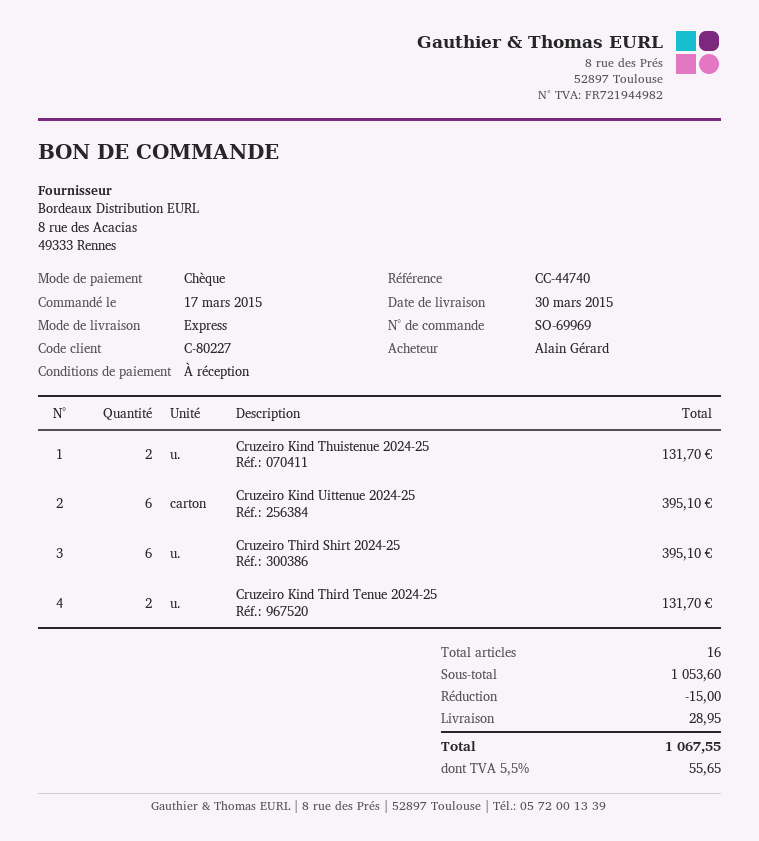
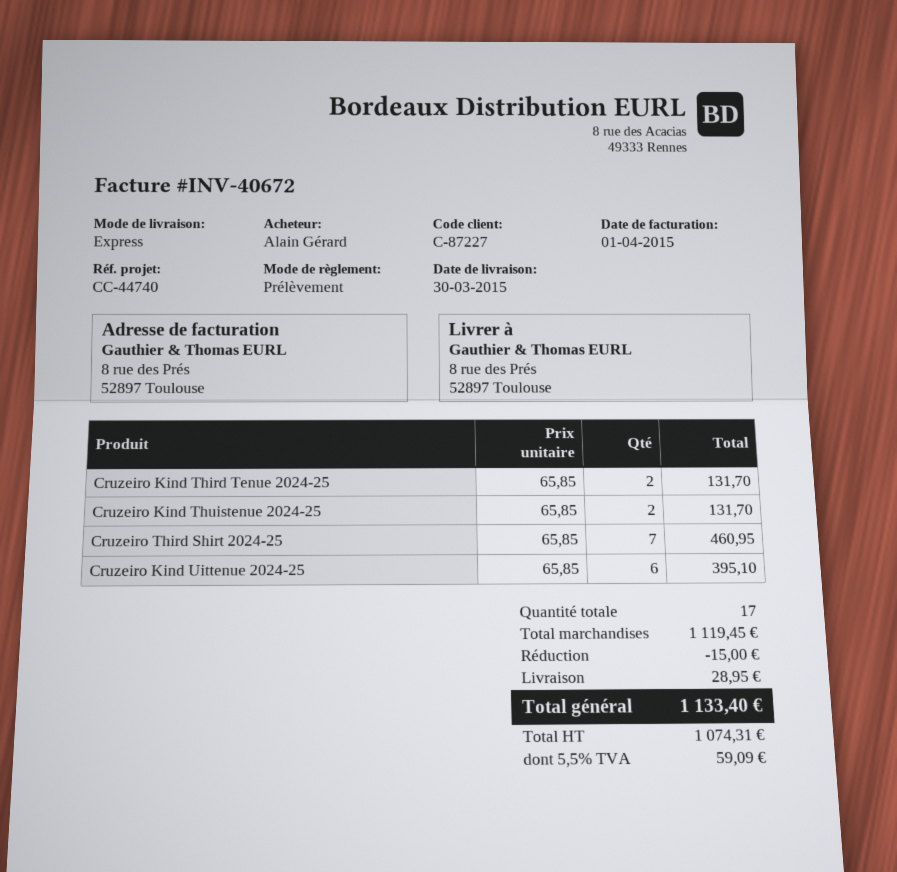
customer number: C-80227 -> C-87227
payment method: cheque -> direct debit
Cruzeiro Third Shirt 2024-25: 6 for 395.10 -> 7 for 460.95
total quantity: 16 -> 17
subtotal: 1053.60 -> 1119.45
tax: 5.5% = 55.65 -> 5.5% = 59.09
total: 1067.55 -> 1133.40

